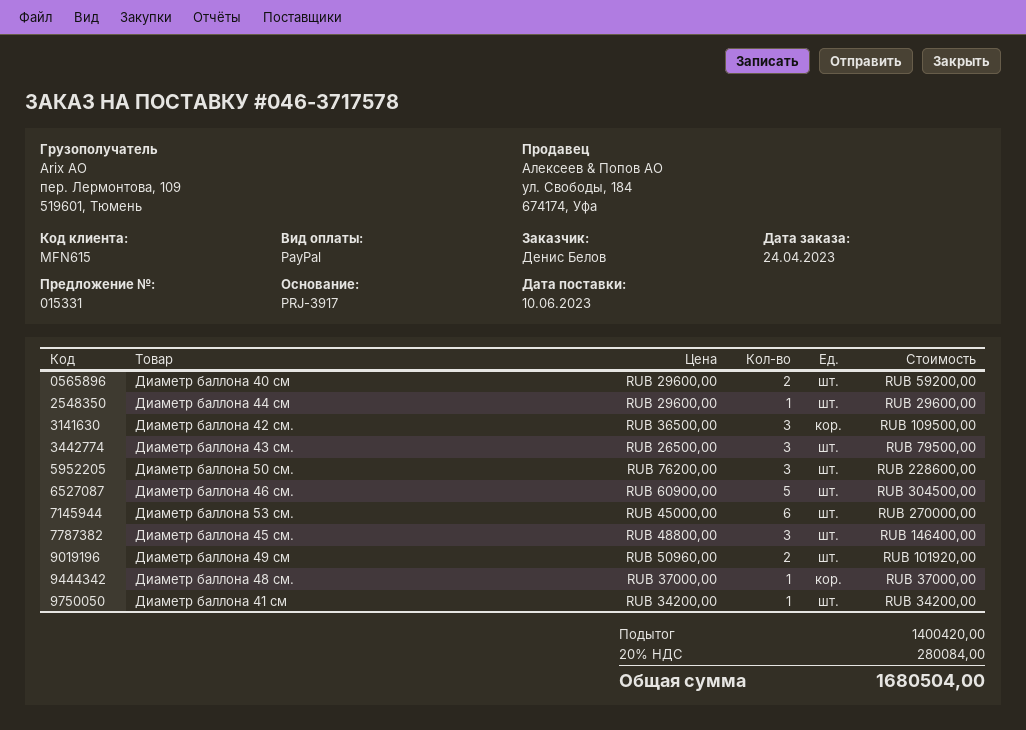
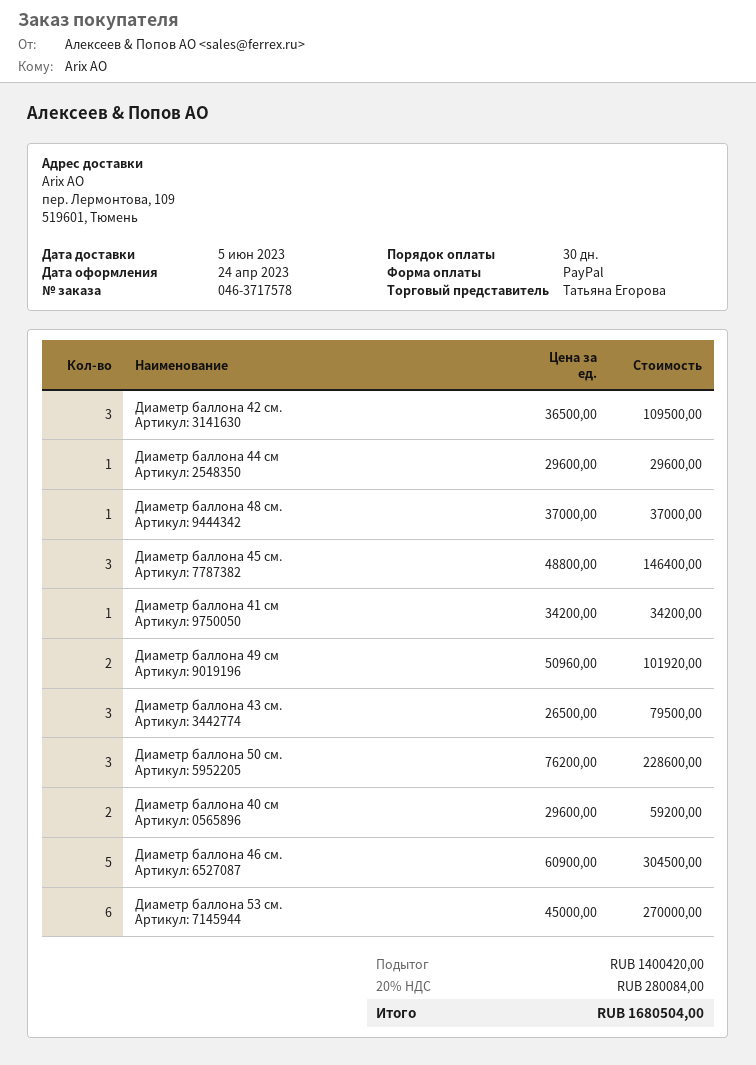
delivery date: 2023-06-10 -> 2023-06-05

